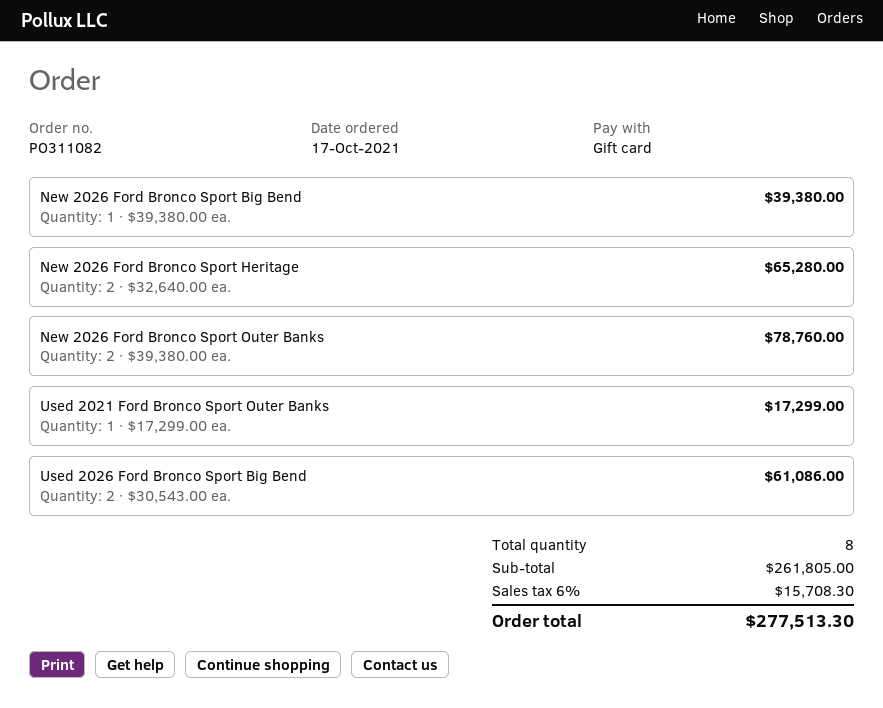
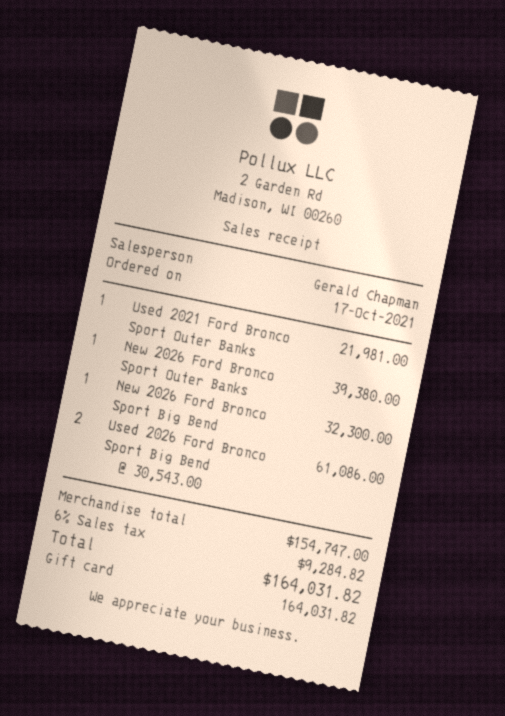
New 2026 Ford Bronco Sport Big Bend: 1 x 39380.00 = 39380.00 -> 1 x 32300.00 = 32300.00
New 2026 Ford Bronco Sport Heritage: 2 x 32640.00 = 65280.00 -> none
New 2026 Ford Bronco Sport Outer Banks: 2 x 39380.00 = 78760.00 -> 1 x 39380.00 = 39380.00
Used 2021 Ford Bronco Sport Outer Banks: 1 x 17299.00 = 17299.00 -> 1 x 21981.00 = 21981.00
subtotal: 261805.00 -> 154747.00
tax: 6% = 15708.30 -> 6% = 9284.82
total: 277513.30 -> 164031.82

